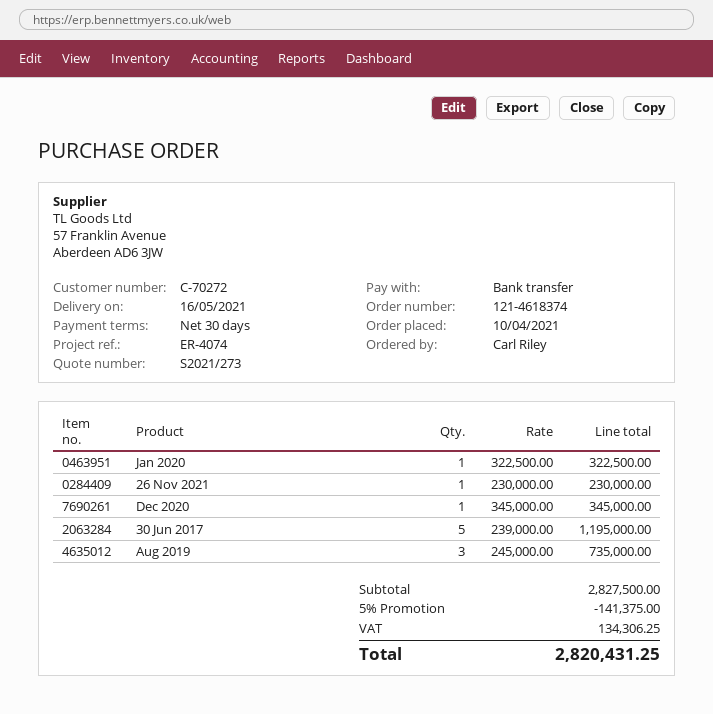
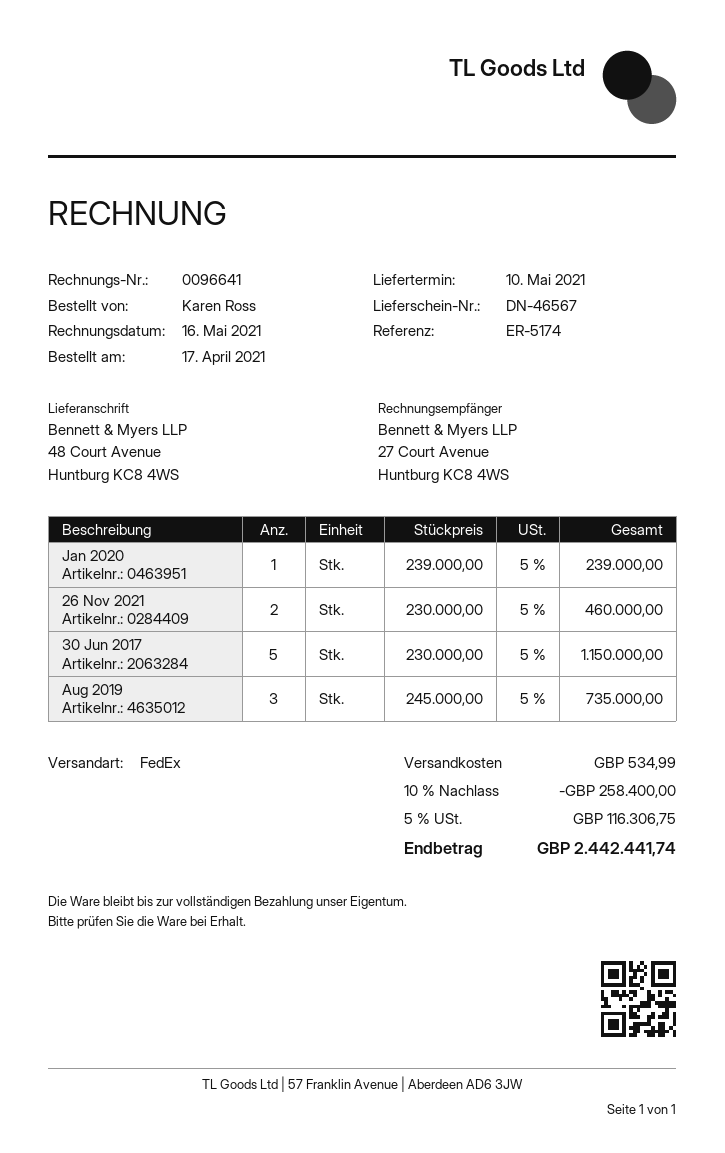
order date: 2021-04-10 -> 2021-04-17
delivery date: 2021-05-16 -> 2021-05-10
reference: ER-4074 -> ER-5174
ordered by: Carl Riley -> Karen Ross
Jan 2020: 1 x 322500.00 = 322500.00 -> 1 x 239000.00 = 239000.00
26 Nov 2021: 1 x 230000.00 = 230000.00 -> 2 x 230000.00 = 460000.00
Dec 2020: 1 x 345000.00 = 345000.00 -> none
30 Jun 2017: 5 x 239000.00 = 1195000.00 -> 5 x 230000.00 = 1150000.00
discount: 5% = 141375.00 -> 10% = 258400.00
shipping: none -> 534.99
tax: 134306.25 -> 116306.75
total: 2820431.25 -> 2442441.74

